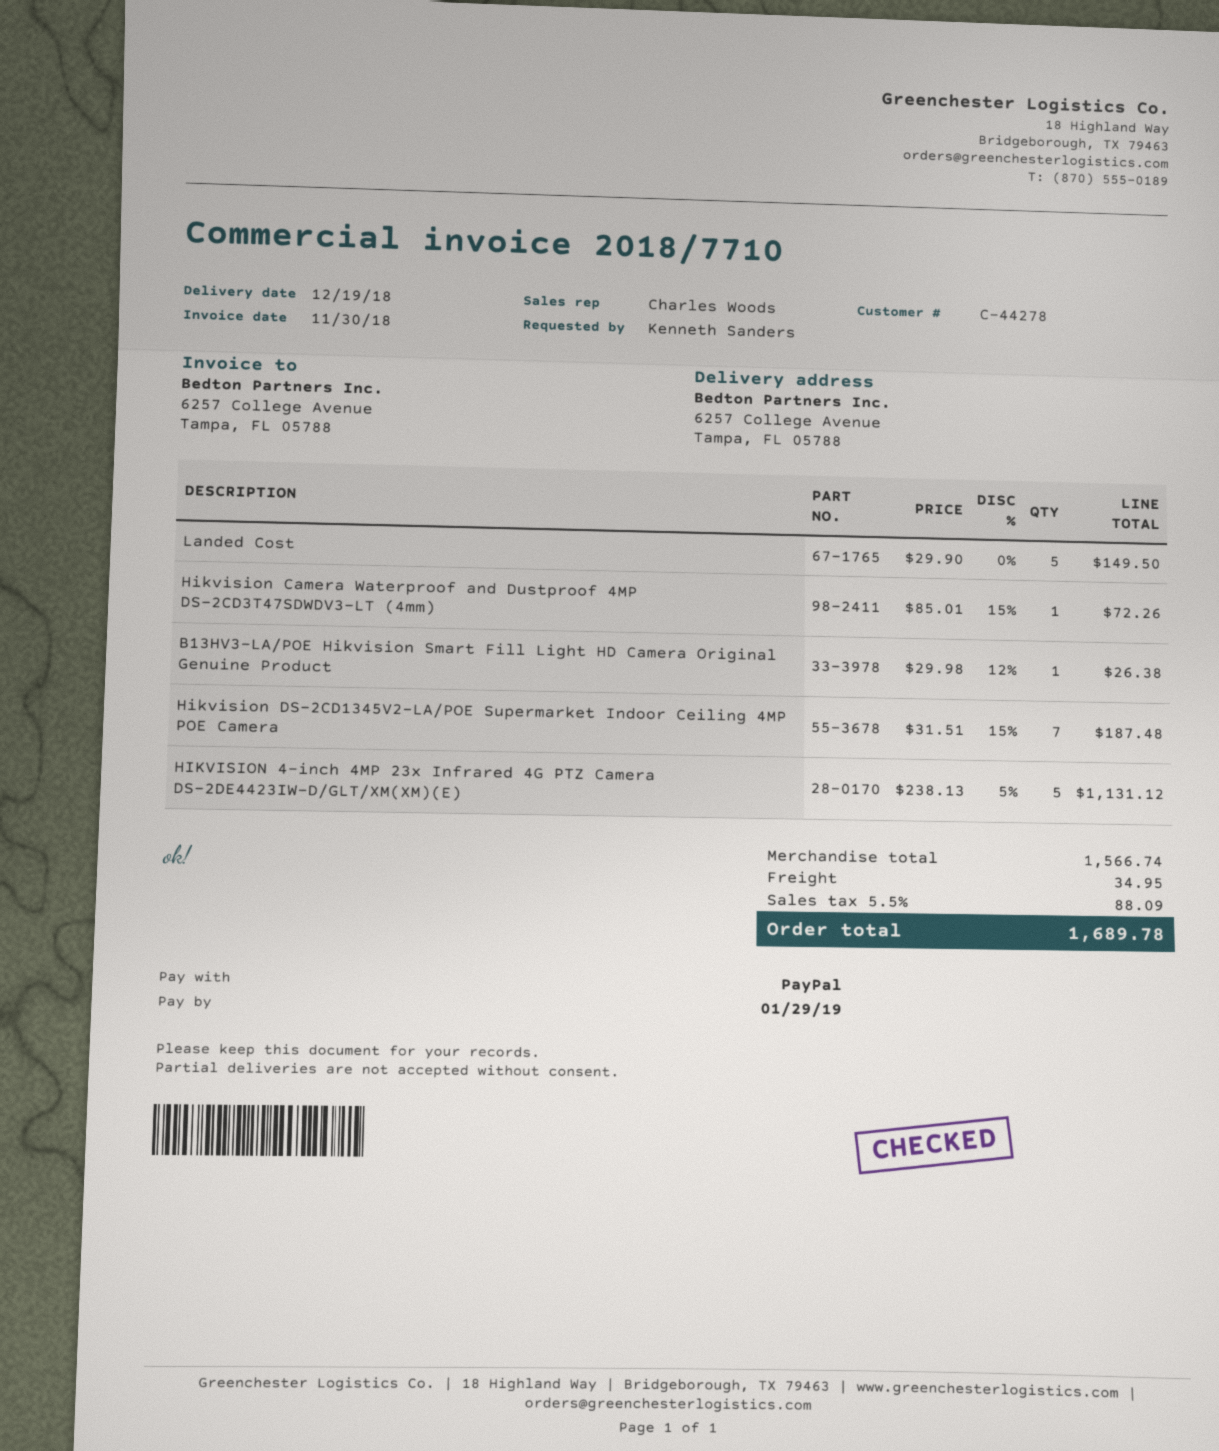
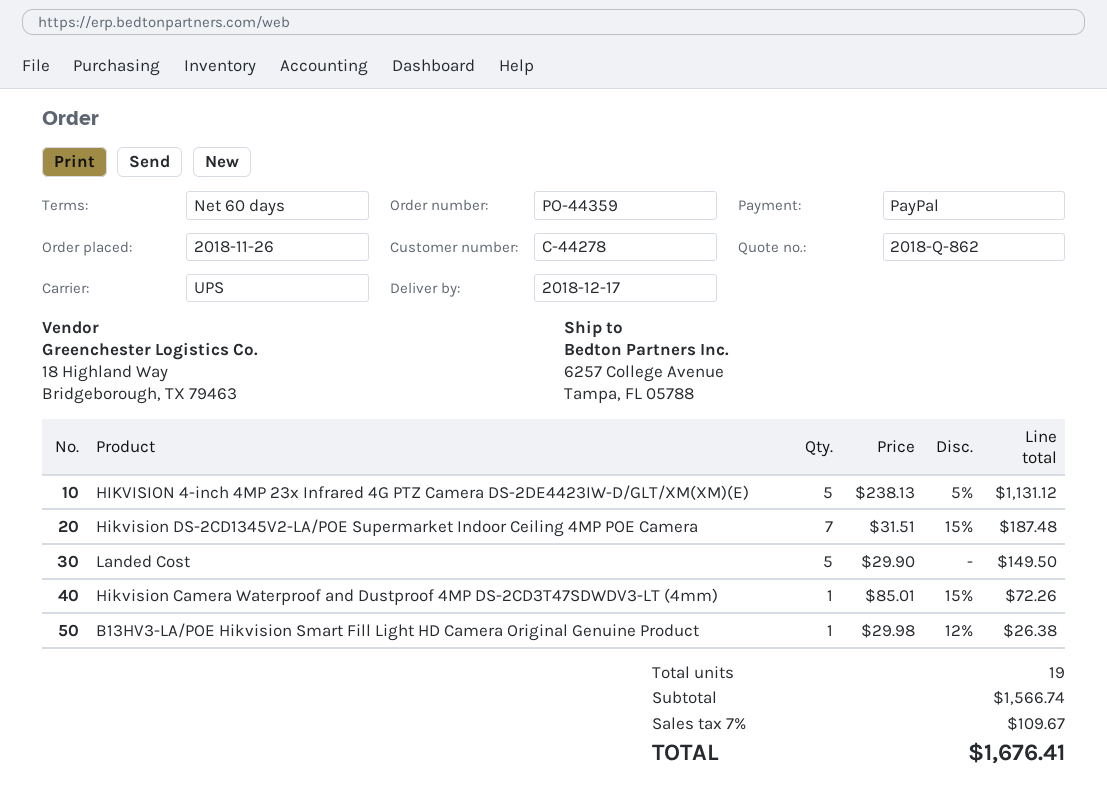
delivery date: 2018-12-19 -> 2018-12-17
shipping: 34.95 -> none
tax: 5.5% = 88.09 -> 7% = 109.67
total: 1689.78 -> 1676.41

